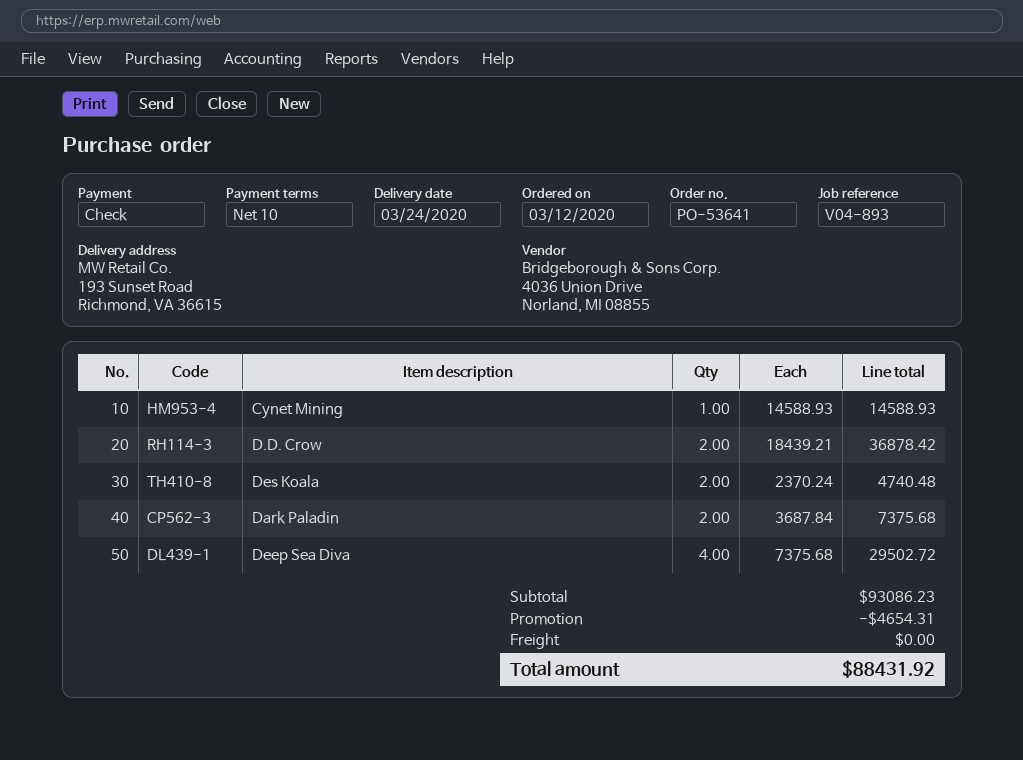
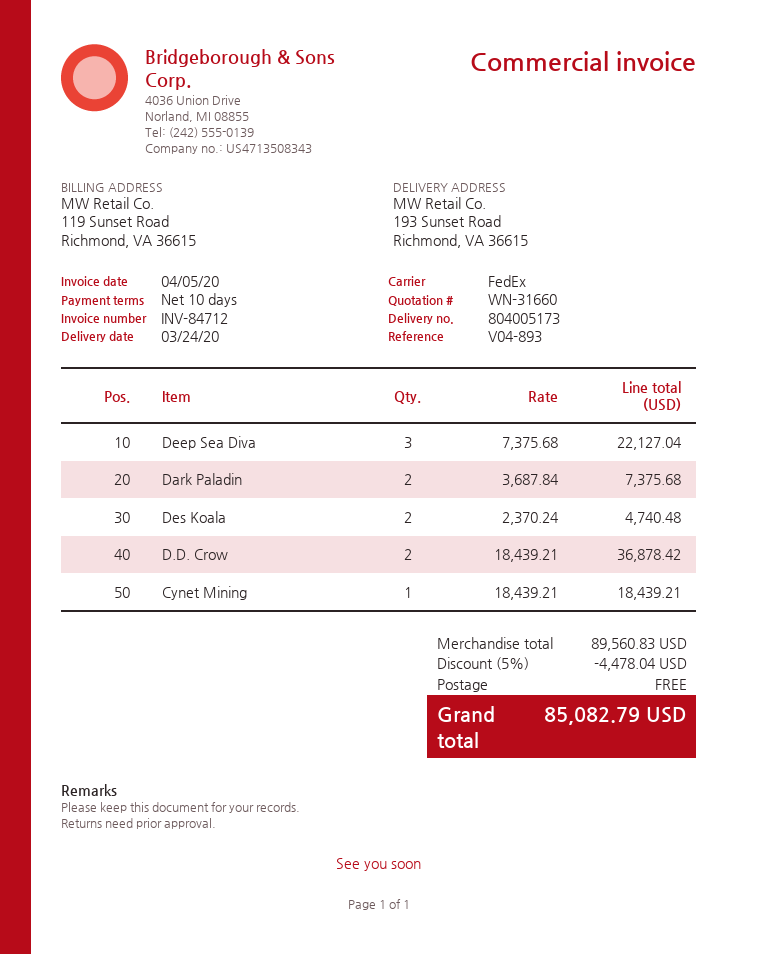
Cynet Mining: 1 x 14588.93 = 14588.93 -> 1 x 18439.21 = 18439.21
Deep Sea Diva: 4 x 7375.68 = 29502.72 -> 3 x 7375.68 = 22127.04
subtotal: 93086.23 -> 89560.83
discount: 4654.31 -> 4478.04
total: 88431.92 -> 85082.79

